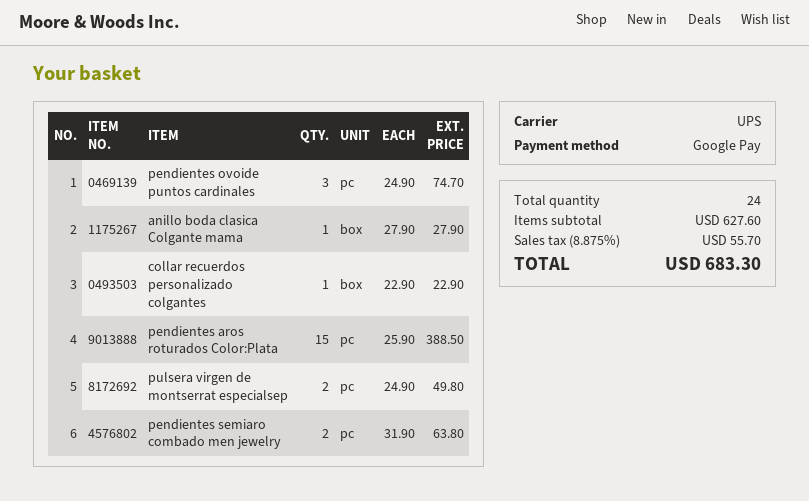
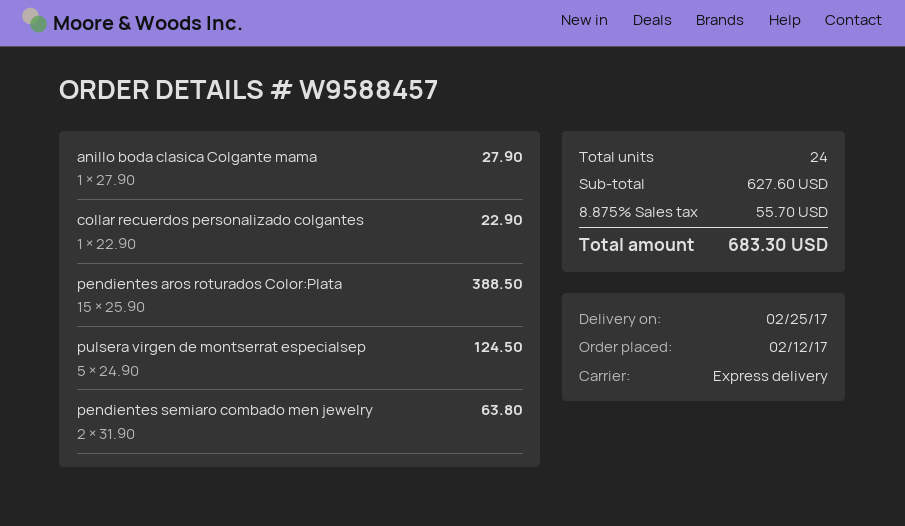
shipping method: UPS -> express
pendientes ovoide puntos cardinales: 3 x 24.90 = 74.70 -> none
pulsera virgen de montserrat especialsep: 2 x 24.90 = 49.80 -> 5 x 24.90 = 124.50

